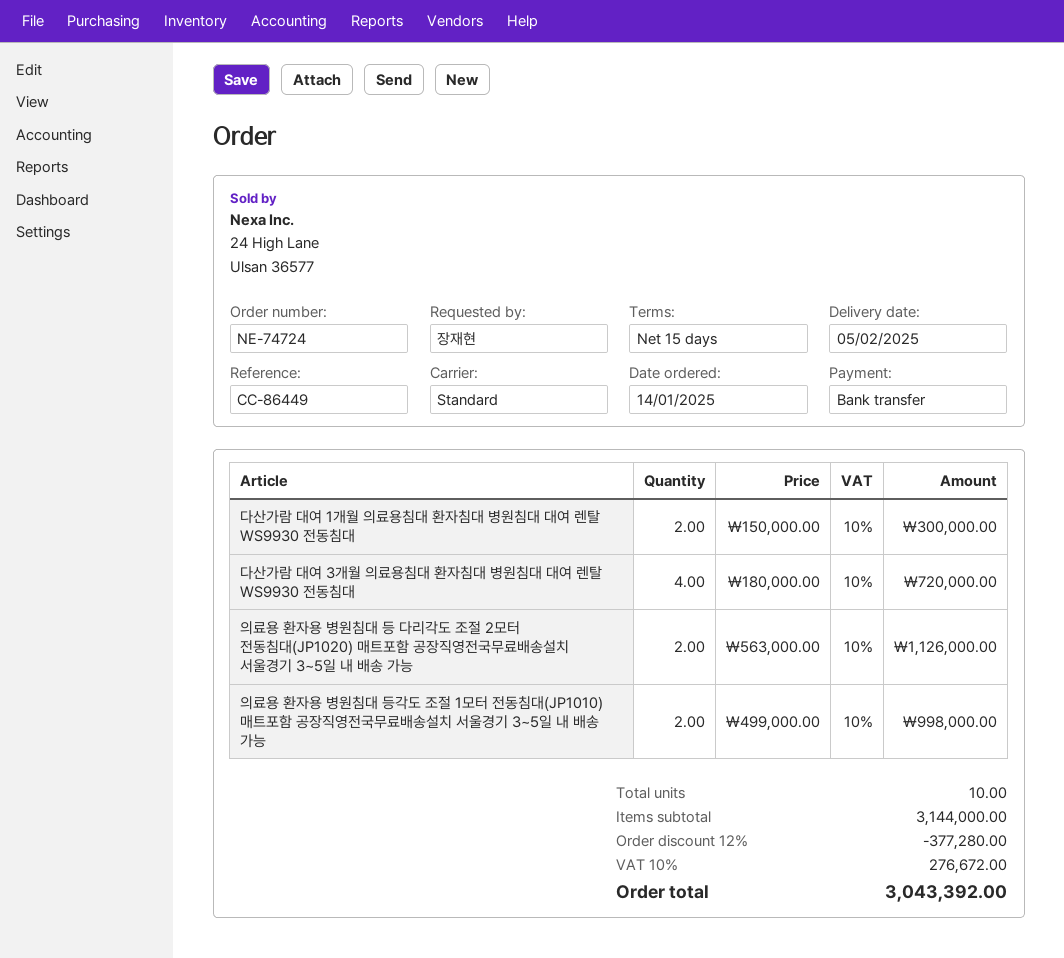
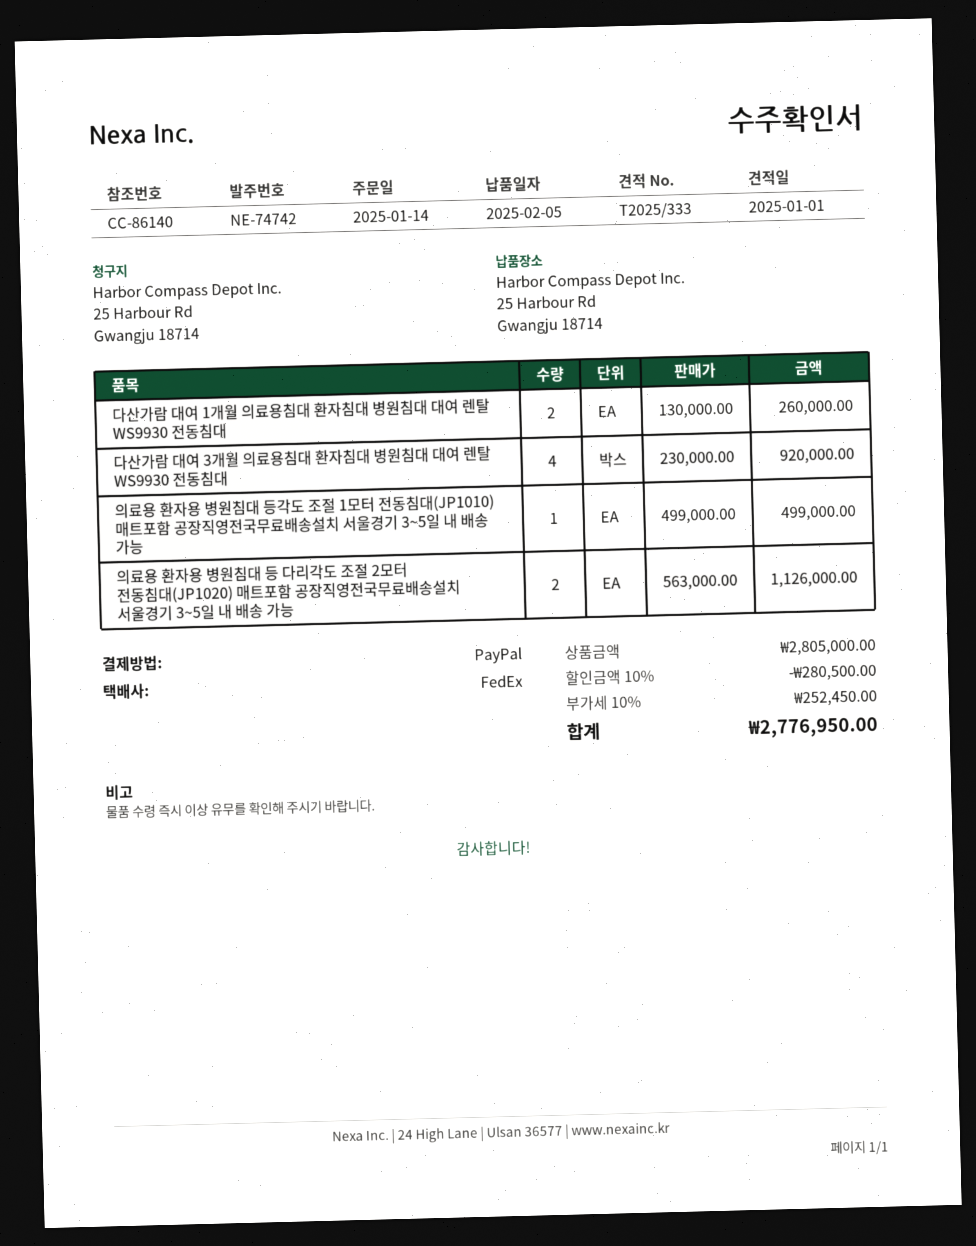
order number: NE-74724 -> NE-74742
reference: CC-86449 -> CC-86140
payment method: bank transfer -> PayPal
shipping method: standard -> FedEx
다산가람 대여 1개월 의료용침대 환자침대 병원침대 대여 렌탈 WS9930 전동침대: 2 x 150000.00 = 300000.00 -> 2 x 130000.00 = 260000.00
다산가람 대여 3개월 의료용침대 환자침대 병원침대 대여 렌탈 WS9930 전동침대: 4 x 180000.00 = 720000.00 -> 4 x 230000.00 = 920000.00
의료용 환자용 병원침대 등각도 조절 1모터 전동침대(JP1010) 매트포함 공장직영전국무료배송설치 서울경기 3~5일 내 배송 가능: 2 x 499000.00 = 998000.00 -> 1 x 499000.00 = 499000.00
subtotal: 3144000.00 -> 2805000.00
discount: 12% = 377280.00 -> 10% = 280500.00
tax: 10% = 276672.00 -> 10% = 252450.00
total: 3043392.00 -> 2776950.00

